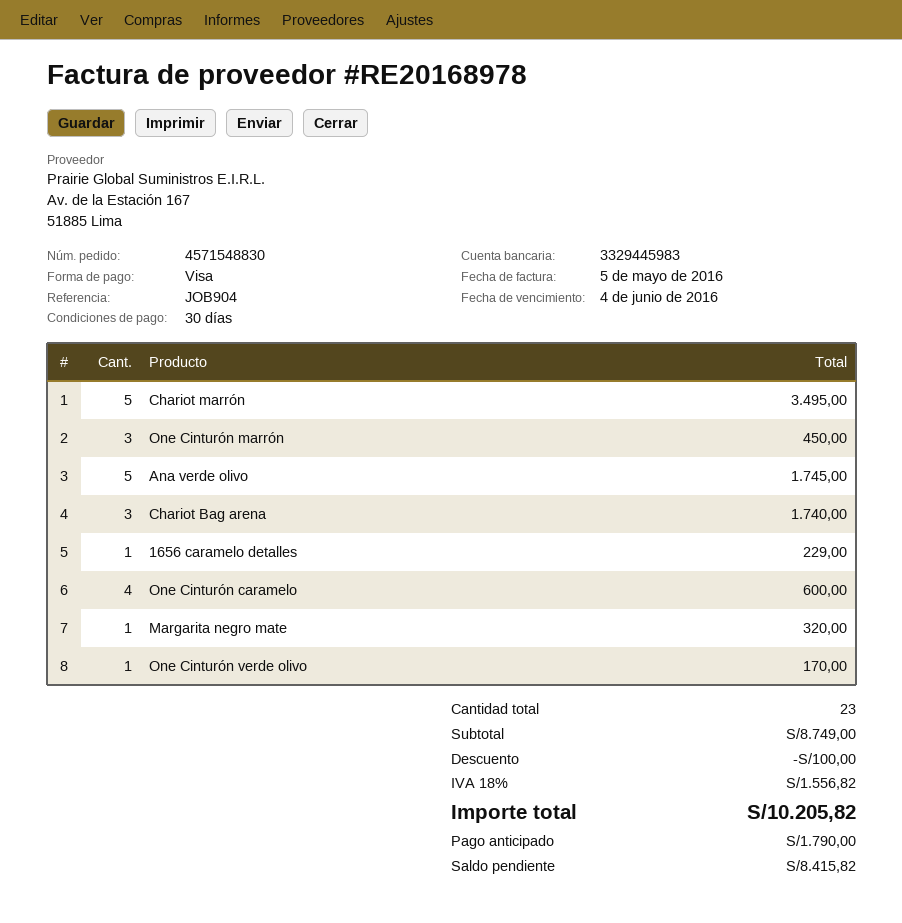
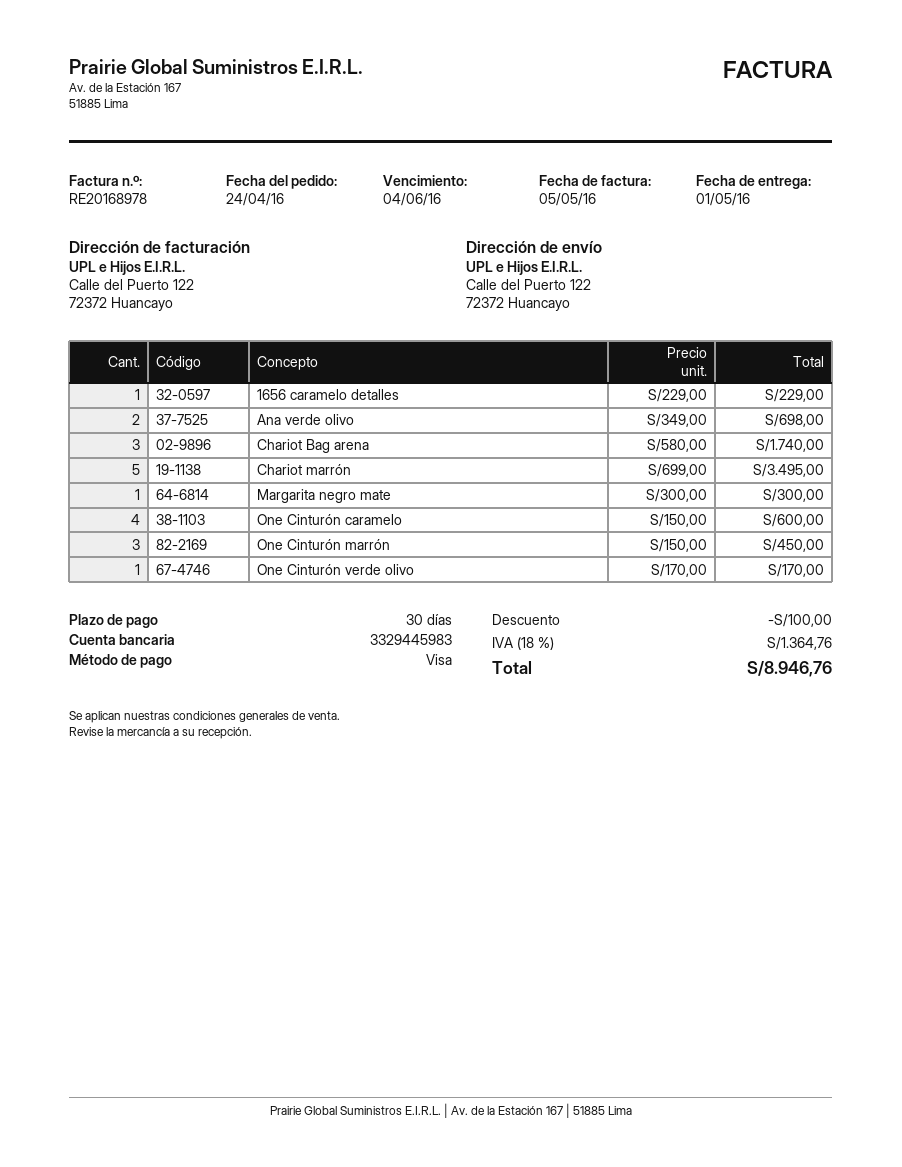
Ana verde olivo: 5 for 1745.00 -> 2 for 698.00
Margarita negro mate: 1 for 320.00 -> 1 for 300.00
tax: 18% = 1556.82 -> 18% = 1364.76
total: 10205.82 -> 8946.76

